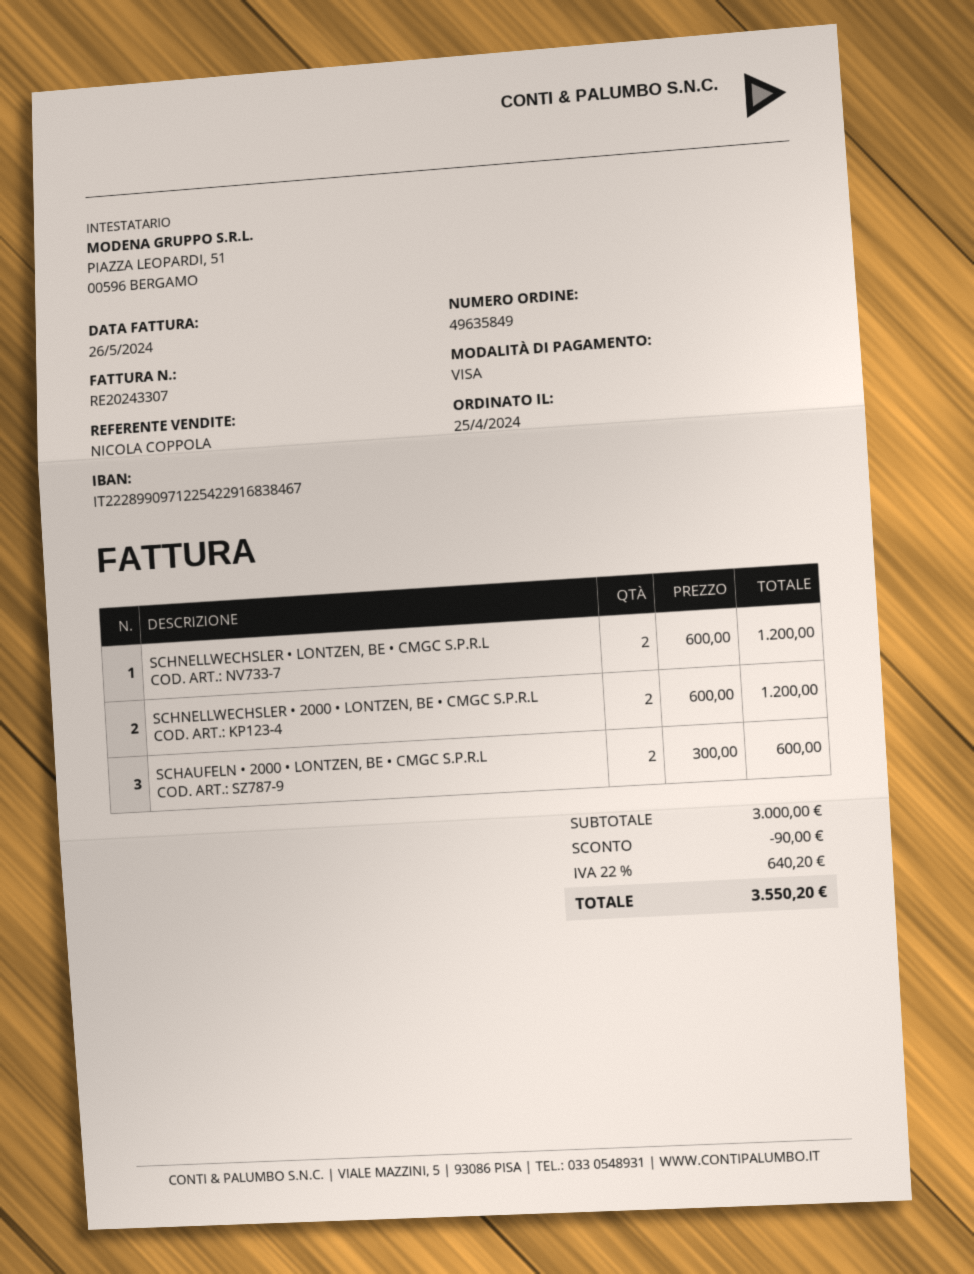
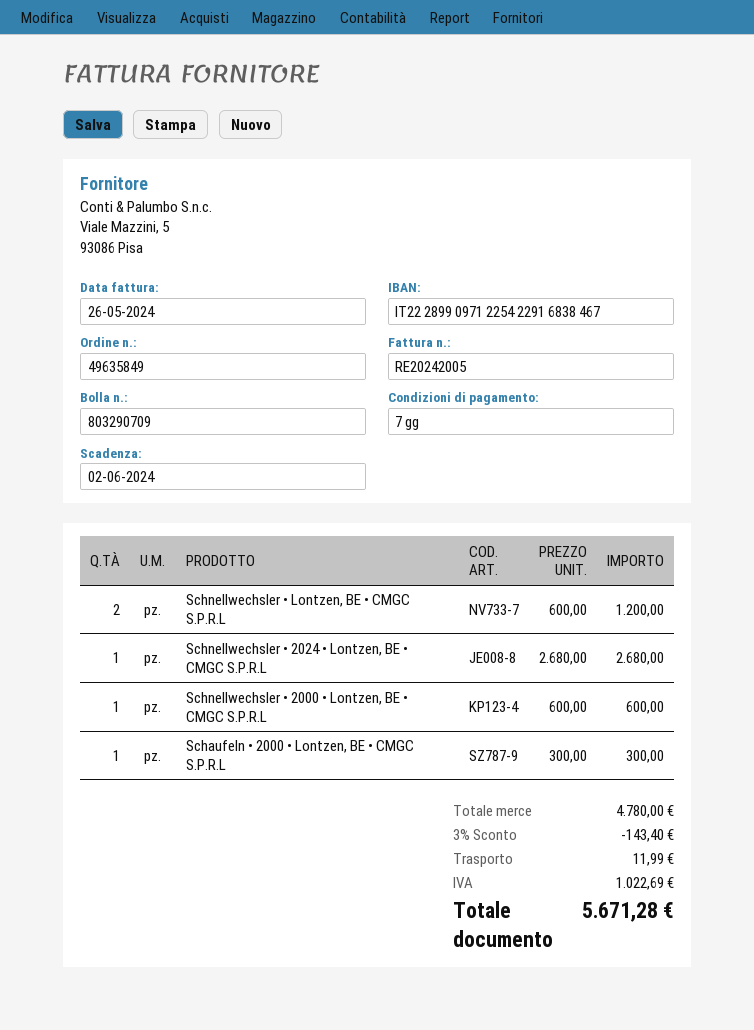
invoice number: RE20243307 -> RE20242005
SCHNELLWECHSLER • 2000 • LONTZEN, BE • CMGC S.P.R.L: 2 x 600.00 = 1200.00 -> 1 x 600.00 = 600.00
SCHAUFELN • 2000 • LONTZEN, BE • CMGC S.P.R.L: 2 x 300.00 = 600.00 -> 1 x 300.00 = 300.00
Schnellwechsler • 2024 • Lontzen, BE • CMGC S.P.R.L: none -> 1 x 2680.00 = 2680.00
subtotal: 3000.00 -> 4780.00
discount: 90.00 -> 143.40
shipping: none -> 11.99
tax: 640.20 -> 1022.69
total: 3550.20 -> 5671.28

